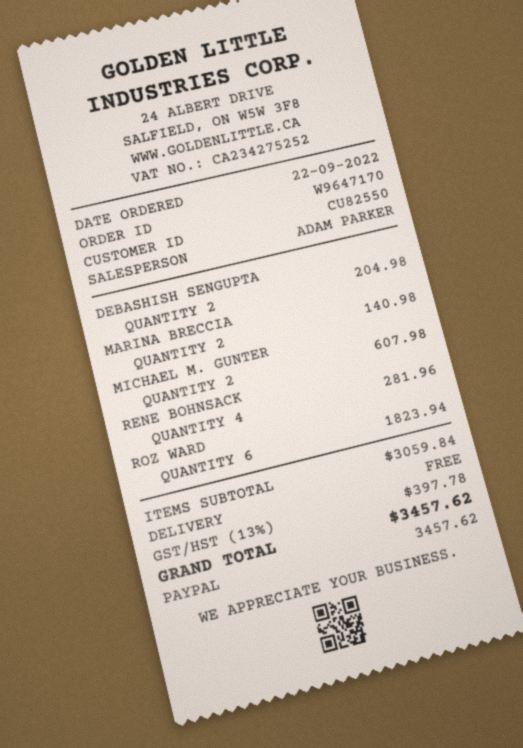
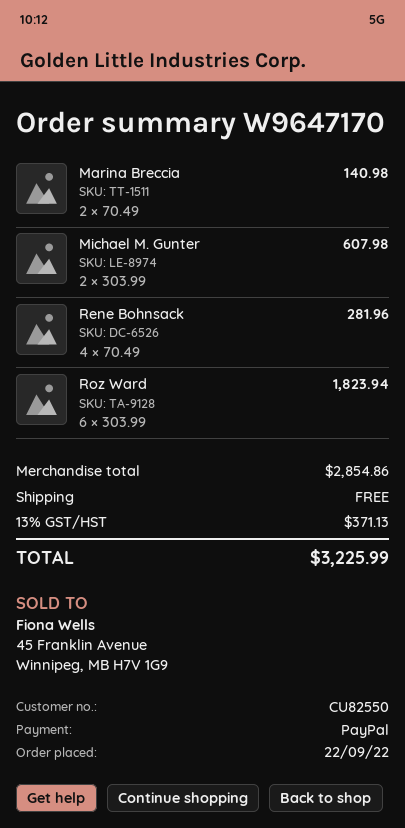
DEBASHISH SENGUPTA: 2 for 204.98 -> none
subtotal: 3059.84 -> 2854.86
tax: 13% = 397.78 -> 13% = 371.13
total: 3457.62 -> 3225.99

